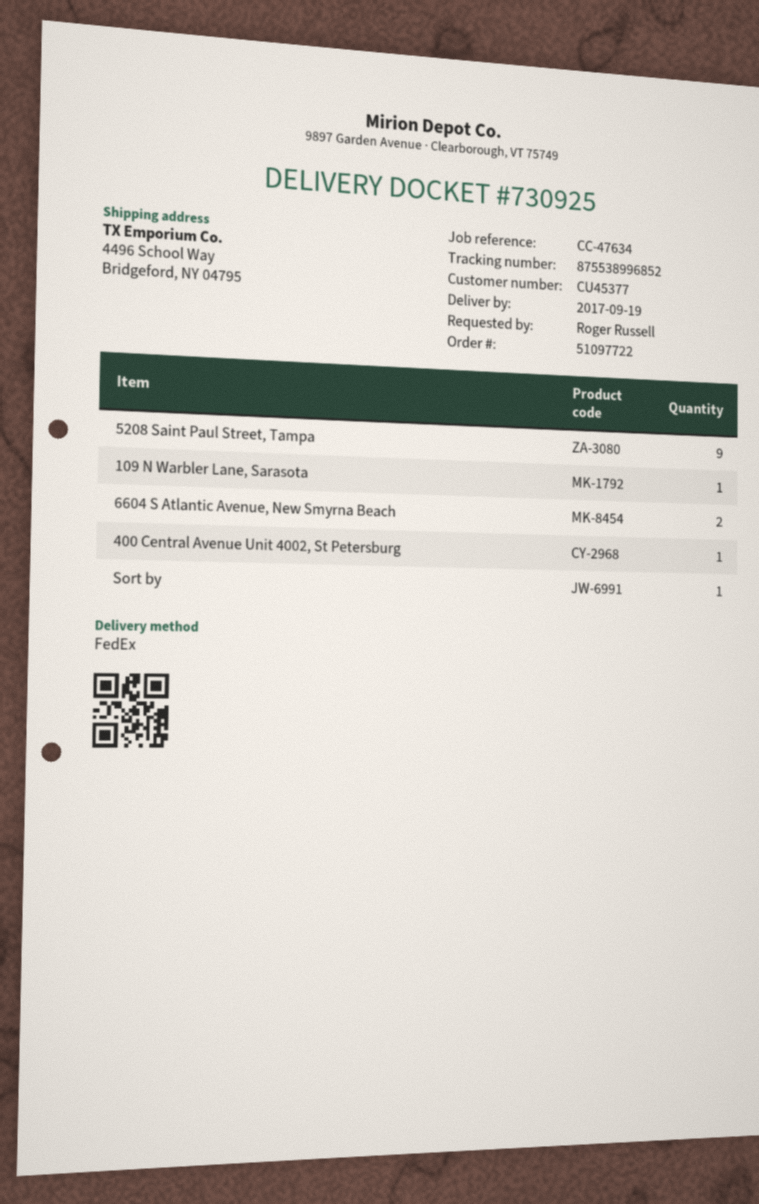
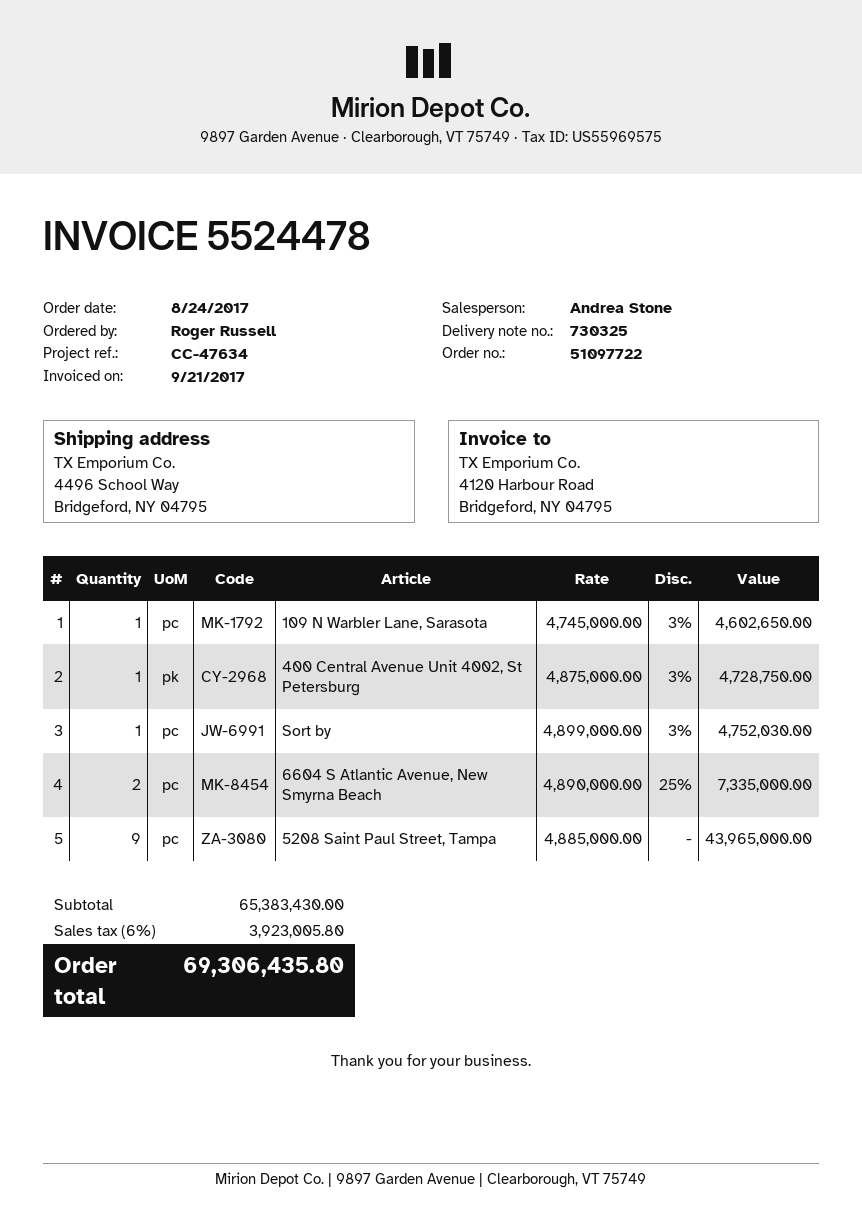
delivery note number: 730925 -> 730325

